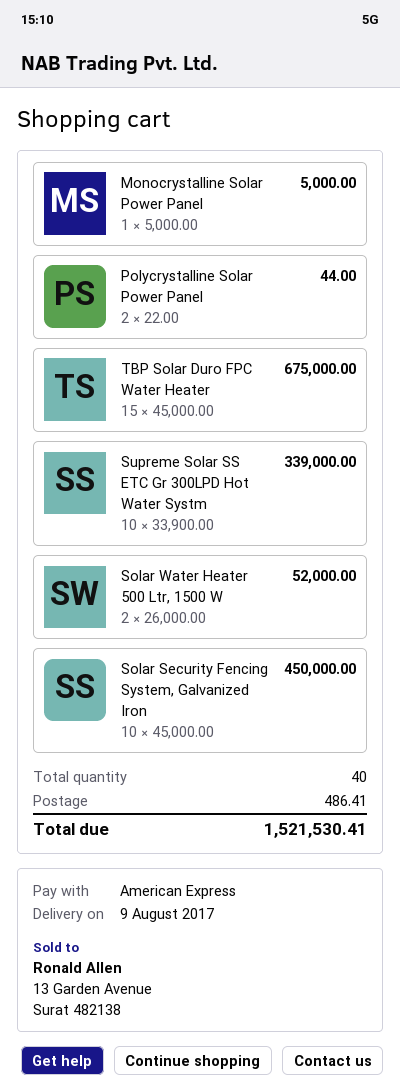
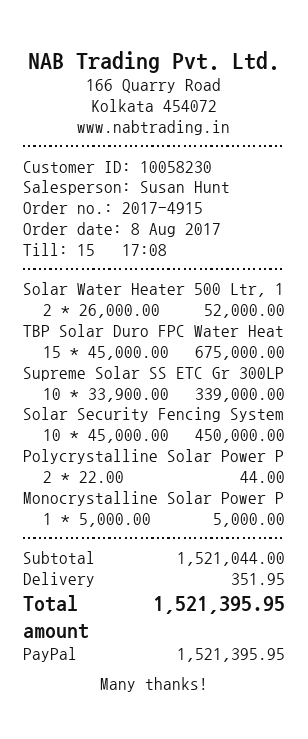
payment method: American Express -> PayPal
shipping: 486.41 -> 351.95
total: 1521530.41 -> 1521395.95

